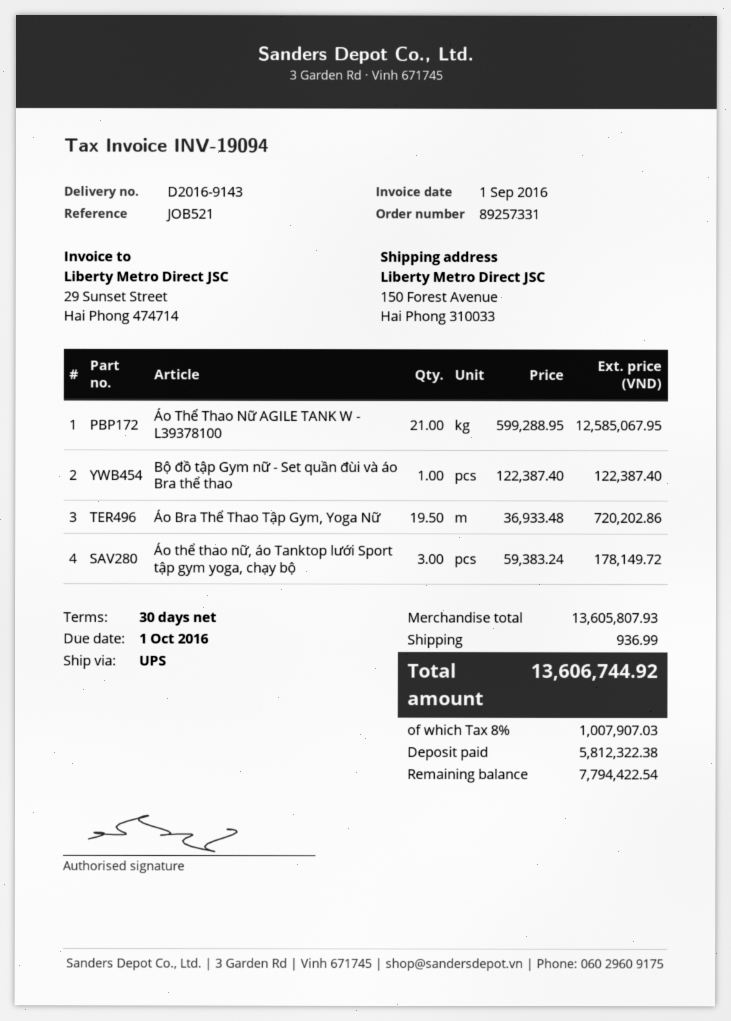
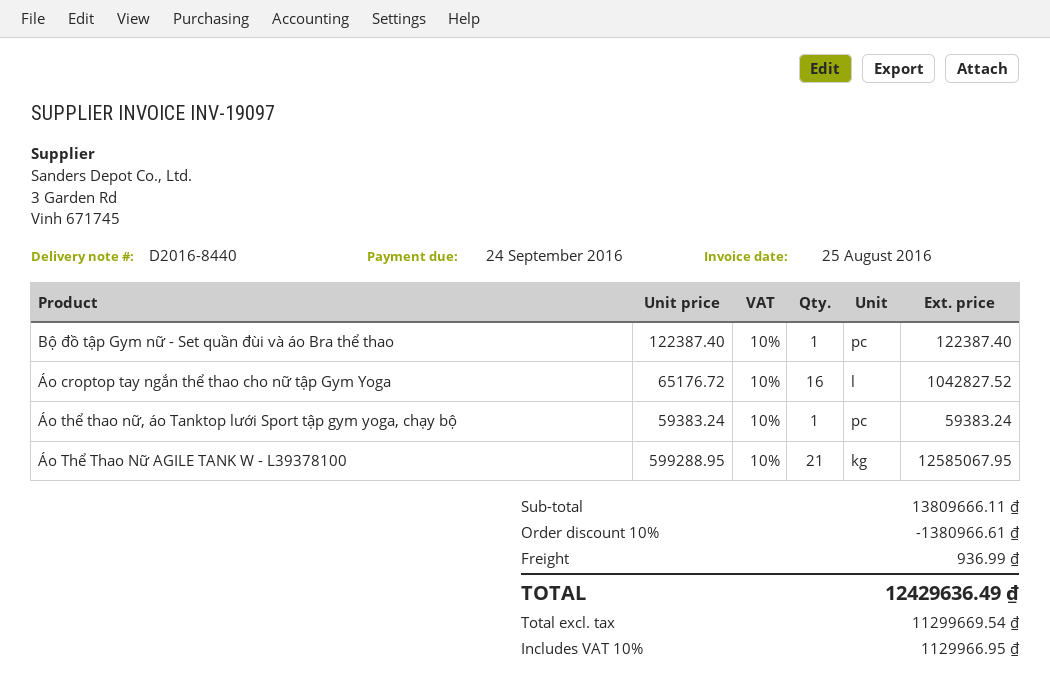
delivery note number: D2016-9143 -> D2016-8440
invoice number: INV-19094 -> INV-19097
invoice date: 2016-09-01 -> 2016-08-25
due date: 2016-10-01 -> 2016-09-24
Áo Bra Thể Thao Tập Gym, Yoga Nữ: 19.5 x 36933.48 = 720202.86 -> none
Áo thể thao nữ, áo Tanktop lưới Sport tập gym yoga, chạy bộ: 3 x 59383.24 = 178149.72 -> 1 x 59383.24 = 59383.24
Áo croptop tay ngắn thể thao cho nữ tập Gym Yoga: none -> 16 x 65176.72 = 1042827.52
subtotal: 13605807.93 -> 13809666.11
discount: none -> 10% = 1380966.61
tax: 8% = 1007907.03 -> 10% = 1129966.95
total: 13606744.92 -> 12429636.49

